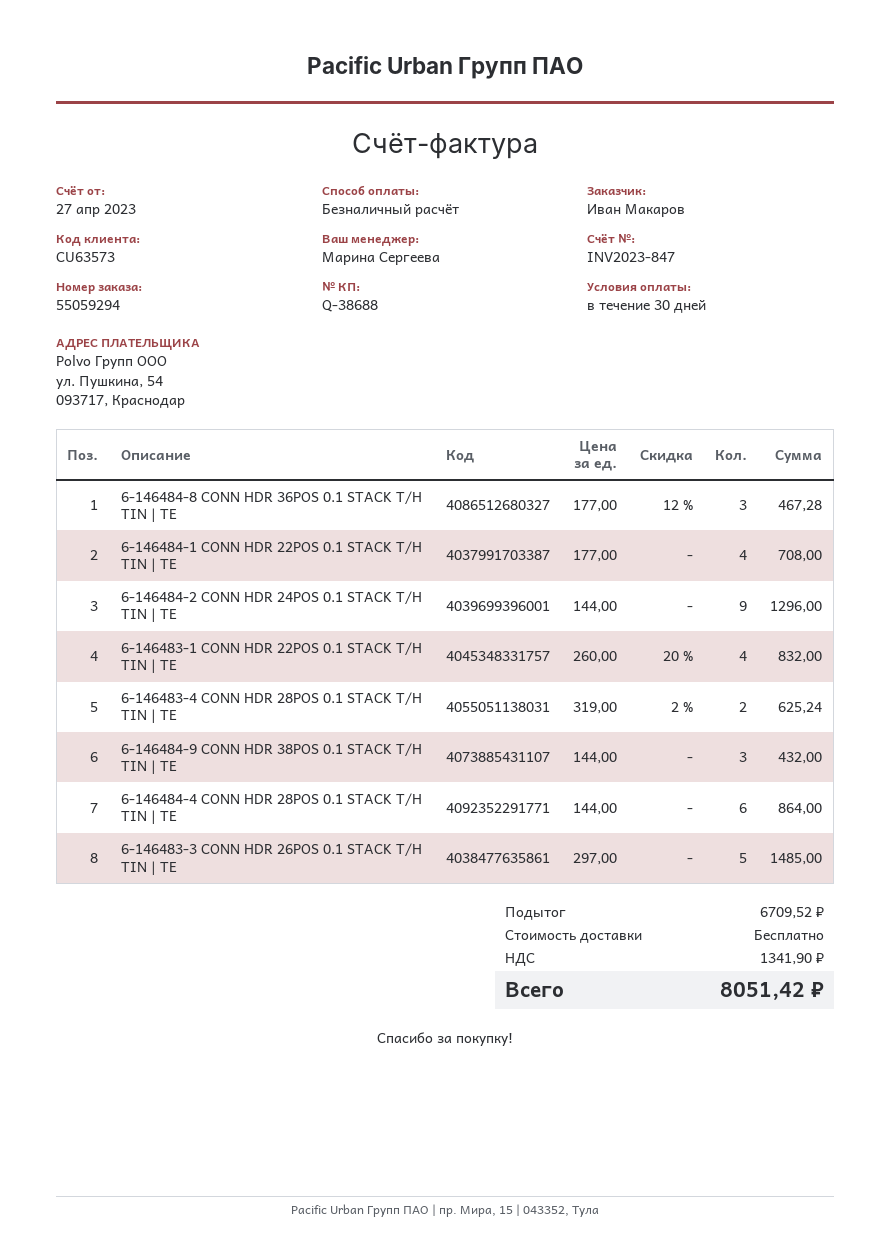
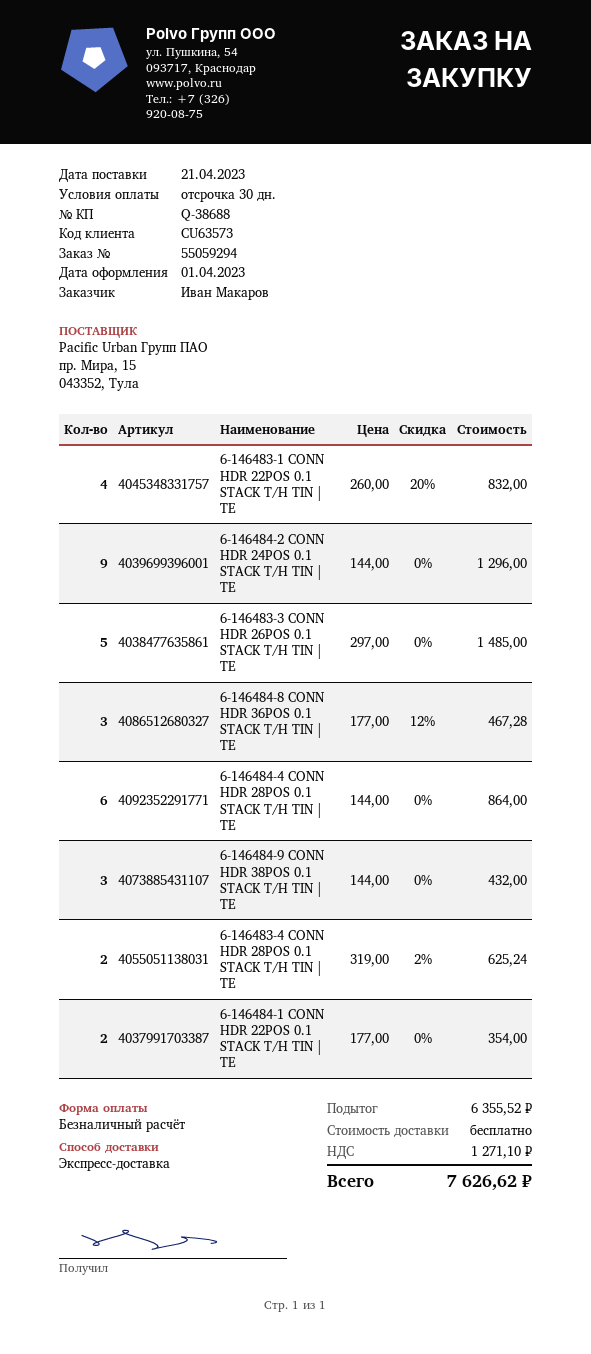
6-146484-1 CONN HDR 22POS 0.1 STACK T/H TIN | TE: 4 x 177.00 = 708.00 -> 2 x 177.00 = 354.00
subtotal: 6709.52 -> 6355.52
tax: 1341.90 -> 1271.10
total: 8051.42 -> 7626.62

